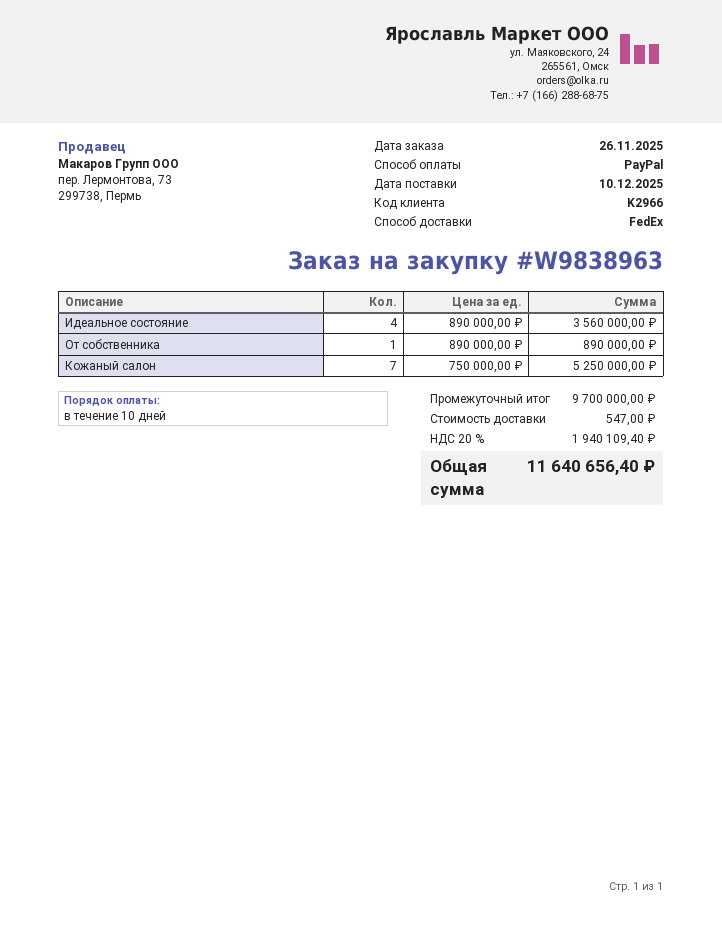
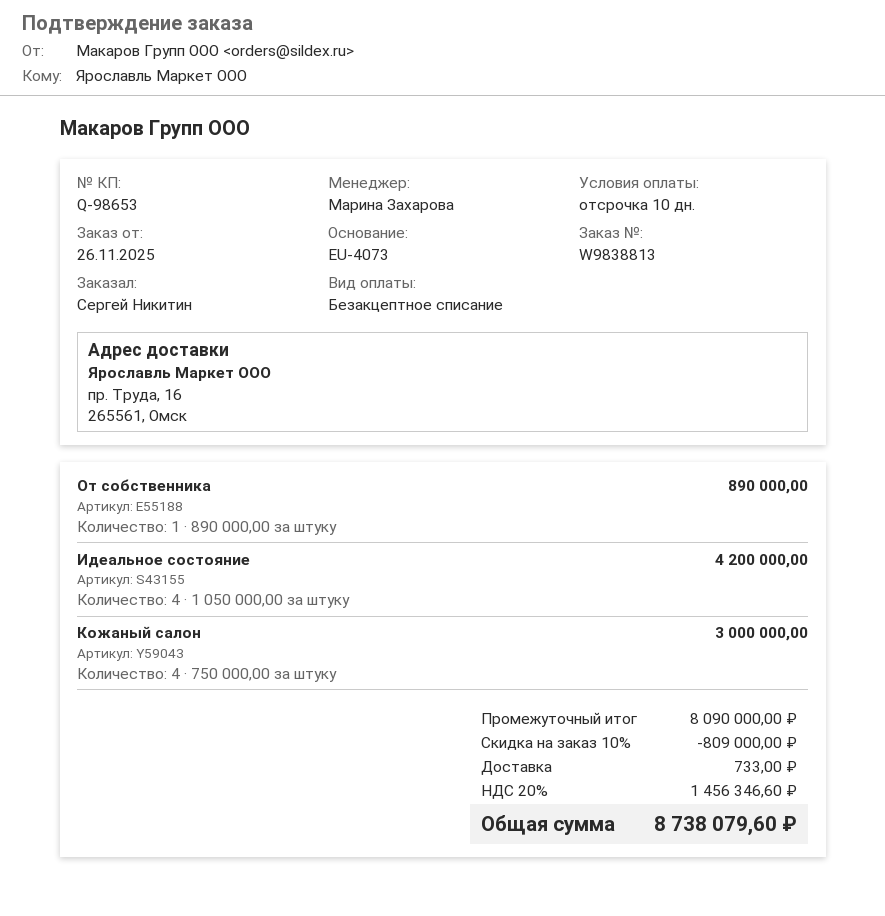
order number: W9838963 -> W9838813
payment method: PayPal -> direct debit
Идеальное состояние: 4 x 890000.00 = 3560000.00 -> 4 x 1050000.00 = 4200000.00
Кожаный салон: 7 x 750000.00 = 5250000.00 -> 4 x 750000.00 = 3000000.00
subtotal: 9700000.00 -> 8090000.00
discount: none -> 10% = 809000.00
shipping: 547.00 -> 733.00
tax: 20% = 1940109.40 -> 20% = 1456346.60
total: 11640656.40 -> 8738079.60

